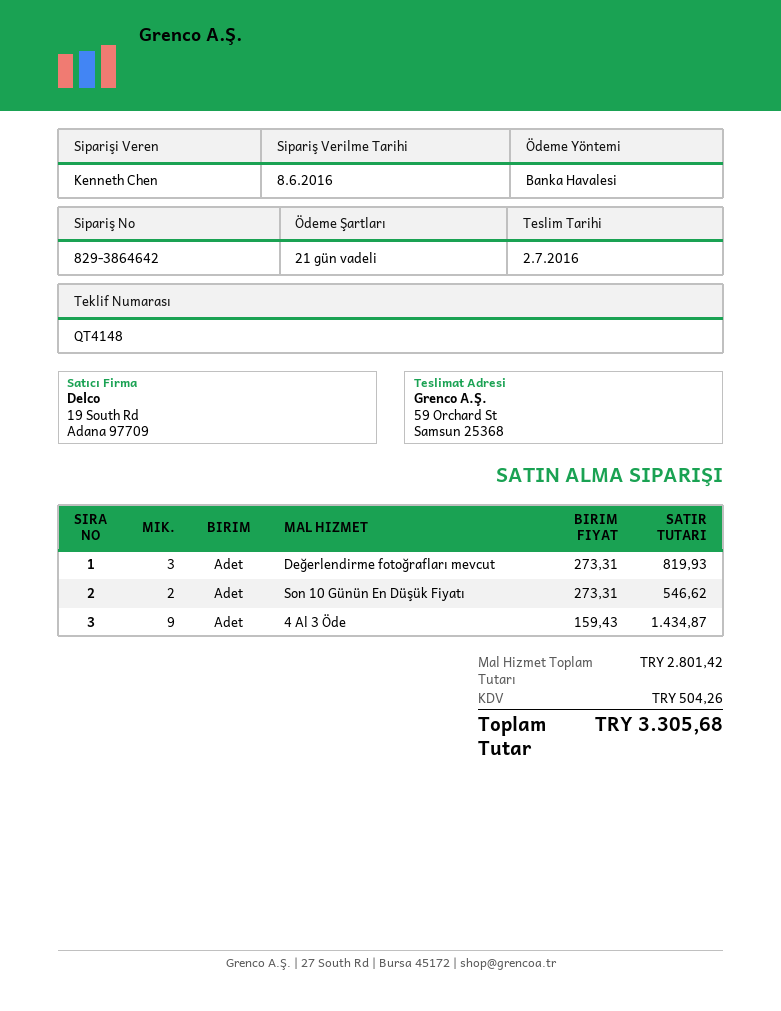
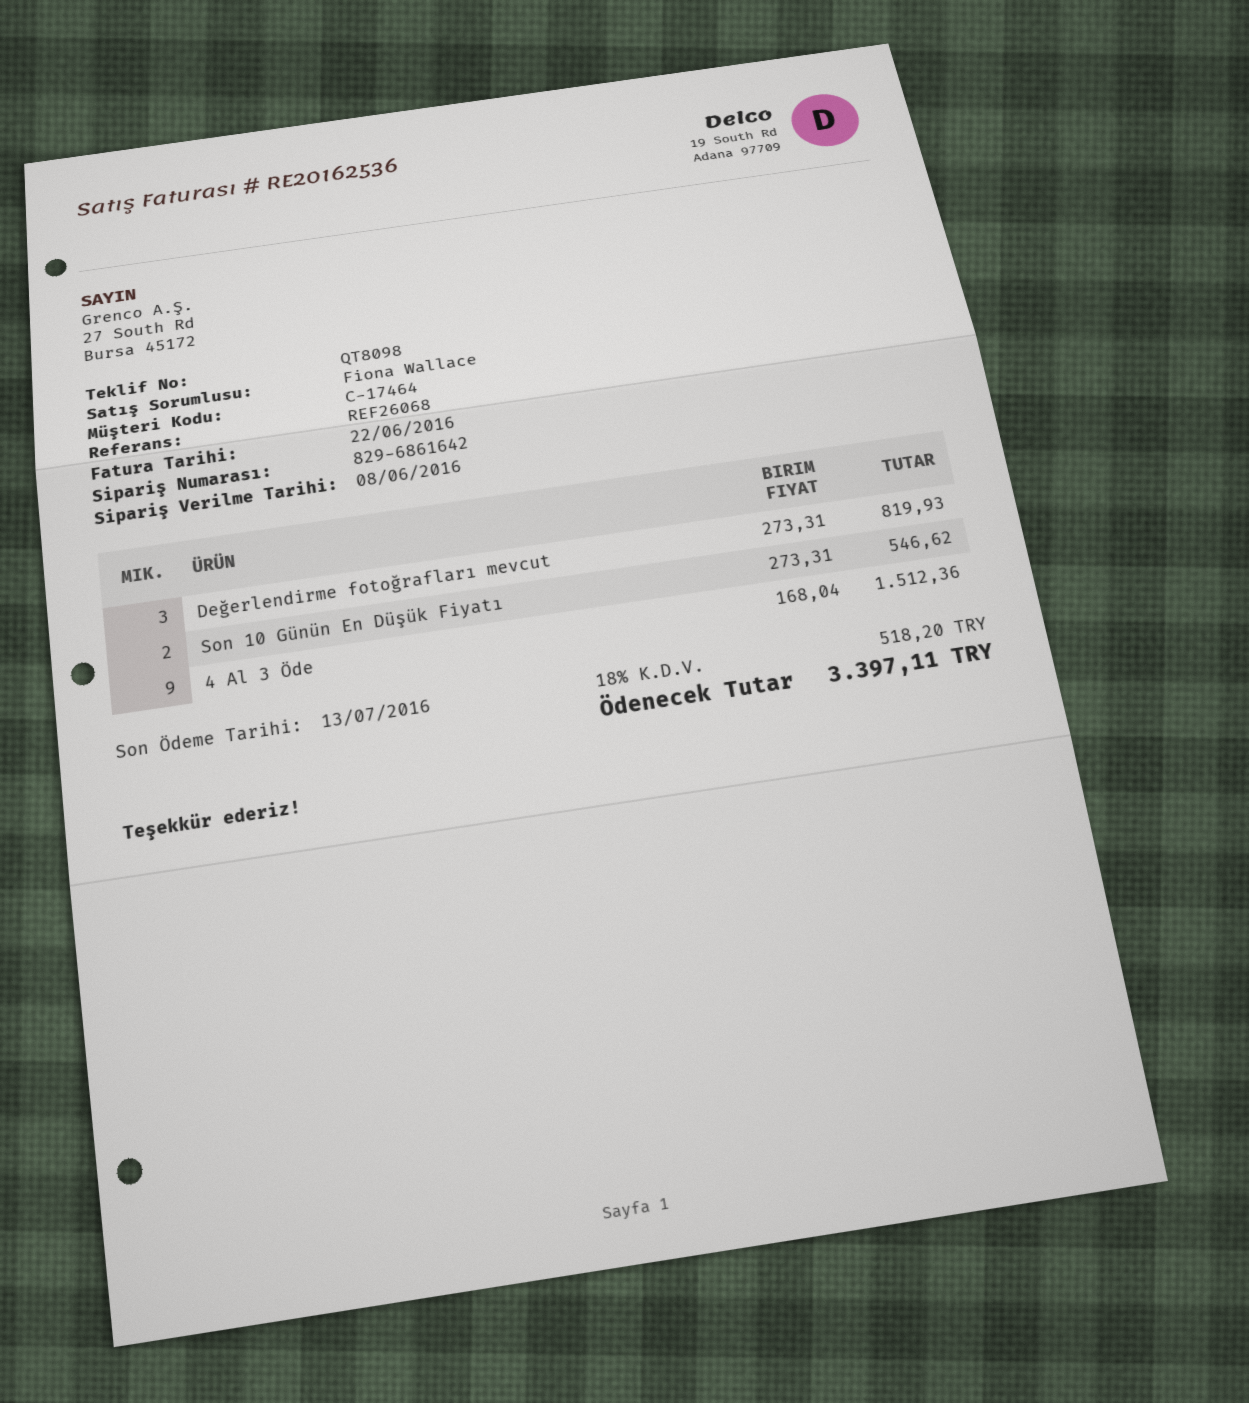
quote number: QT4148 -> QT8098
order number: 829-3864642 -> 829-6861642
4 Al 3 Öde: 9 x 159.43 = 1434.87 -> 9 x 168.04 = 1512.36
tax: 504.26 -> 518.20
total: 3305.68 -> 3397.11

